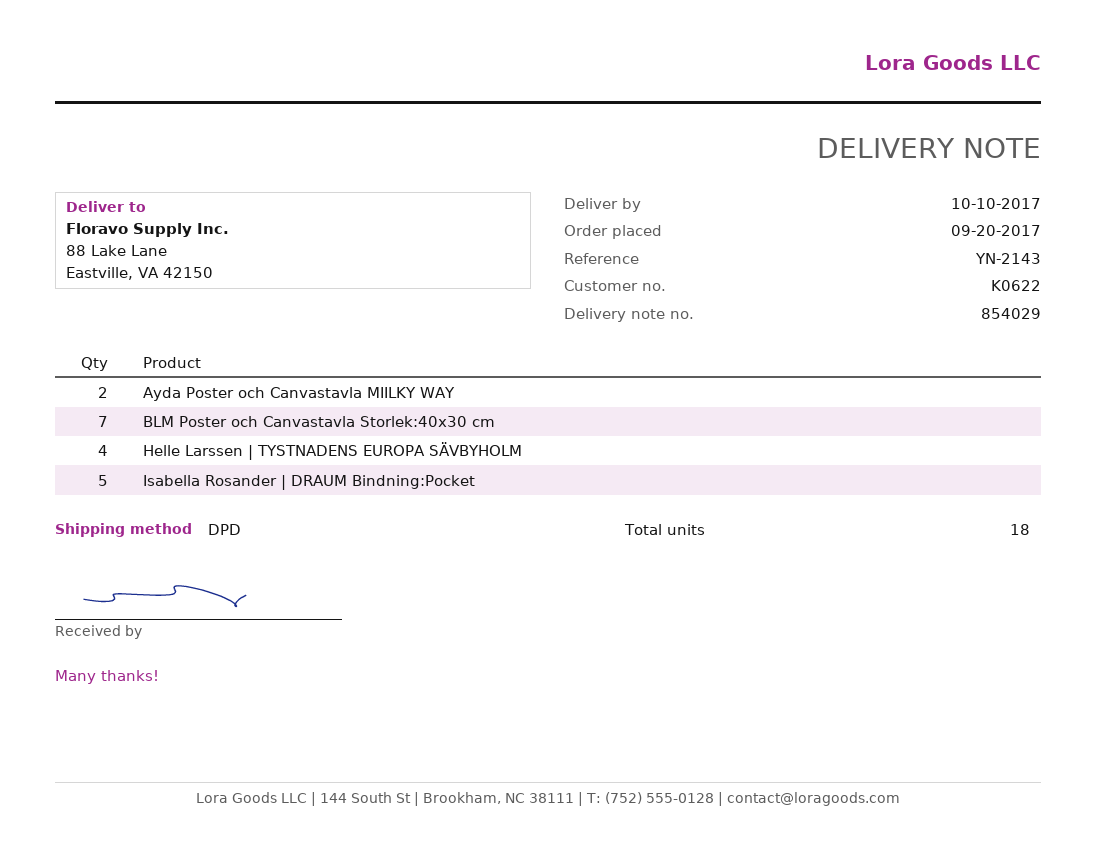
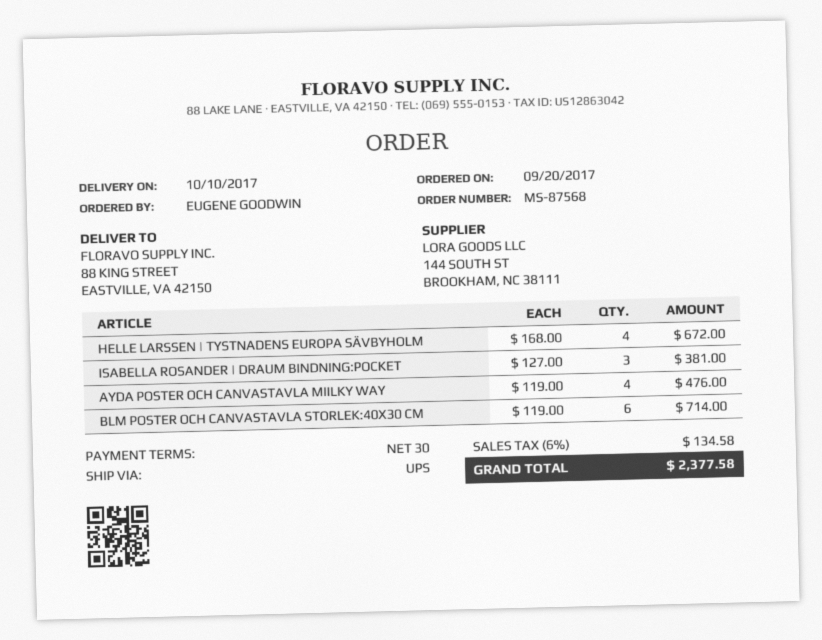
shipping method: DPD -> UPS
ship to: 88 Lake Lane, Eastville, VA 42150 -> 88 KING STREET, EASTVILLE, VA 42150
Ayda Poster och Canvastavla MIILKY WAY: 2 -> 4
BLM Poster och Canvastavla Storlek:40x30 cm: 7 -> 6
Isabella Rosander | DRAUM Bindning:Pocket: 5 -> 3

